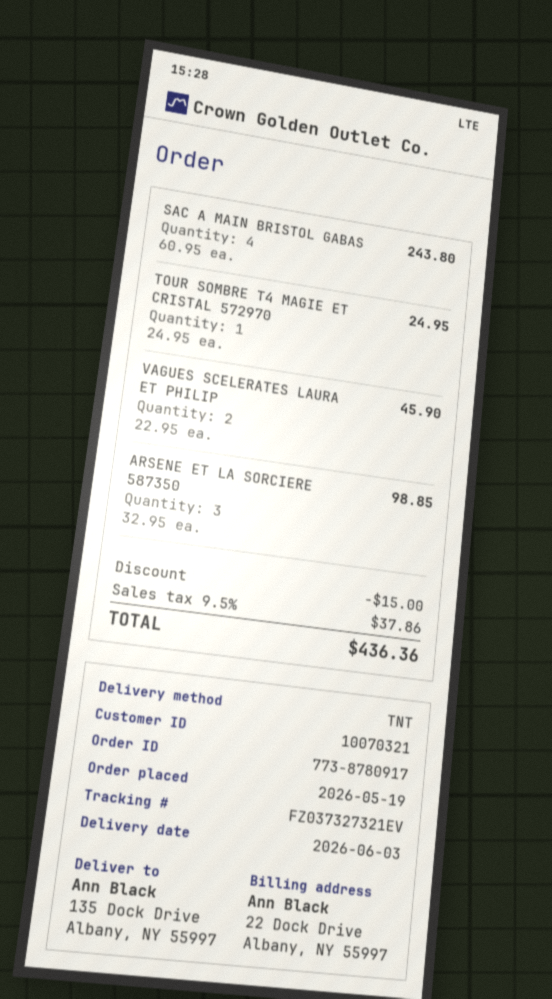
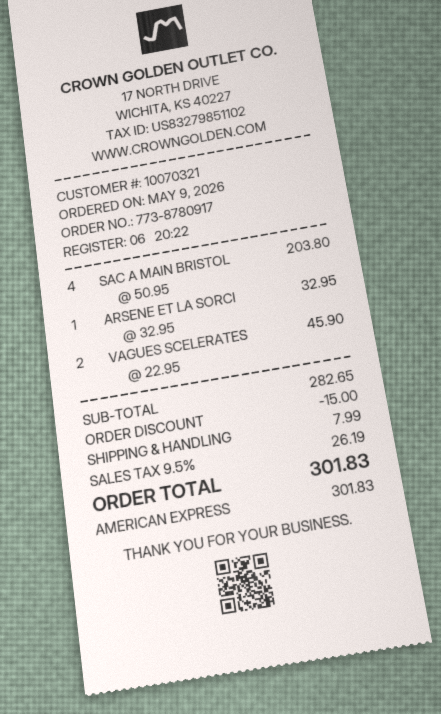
order date: 2026-05-19 -> 2026-05-09
SAC A MAIN BRISTOL GABAS: 4 x 60.95 = 243.80 -> 4 x 50.95 = 203.80
TOUR SOMBRE T4 MAGIE ET CRISTAL 572970: 1 x 24.95 = 24.95 -> none
ARSENE ET LA SORCIERE 587350: 3 x 32.95 = 98.85 -> 1 x 32.95 = 32.95
shipping: none -> 7.99
tax: 9.5% = 37.86 -> 9.5% = 26.19
total: 436.36 -> 301.83

